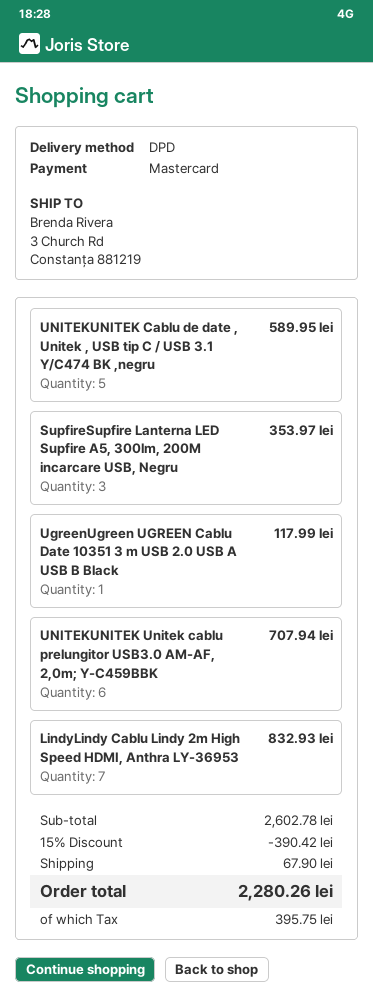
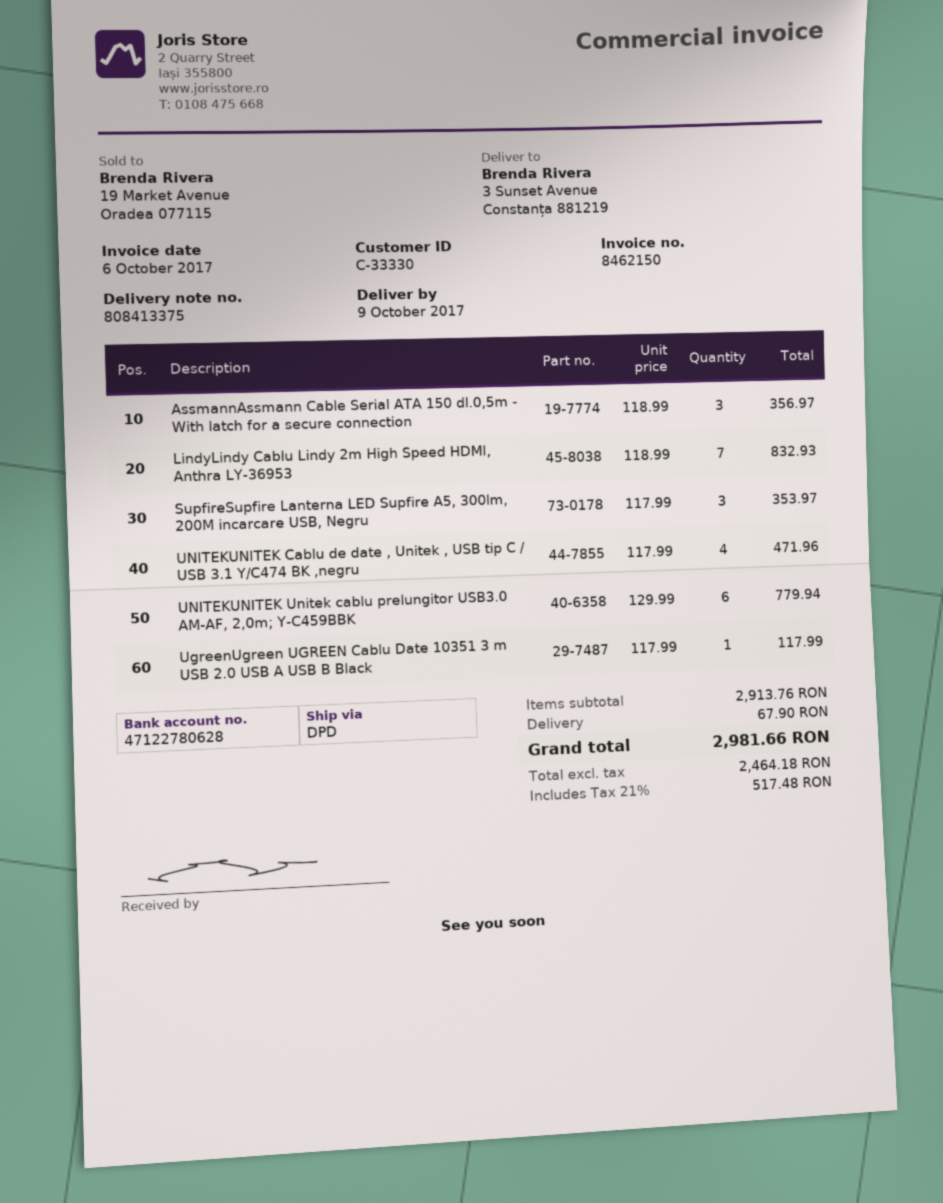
ship to: 3 Church Rd, Constanța 881219 -> 3 Sunset Avenue, Constanța 881219
UNITEKUNITEK Cablu de date , Unitek , USB tip C / USB 3.1 Y/C474 BK ,negru: 5 for 589.95 -> 4 for 471.96
UNITEKUNITEK Unitek cablu prelungitor USB3.0 AM-AF, 2,0m; Y-C459BBK: 6 for 707.94 -> 6 for 779.94
AssmannAssmann Cable Serial ATA 150 dl.0,5m - With latch for a secure connection: none -> 3 for 356.97
subtotal: 2602.78 -> 2913.76
discount: 15% = 390.42 -> none
tax: 395.75 -> 517.48
total: 2280.26 -> 2981.66

